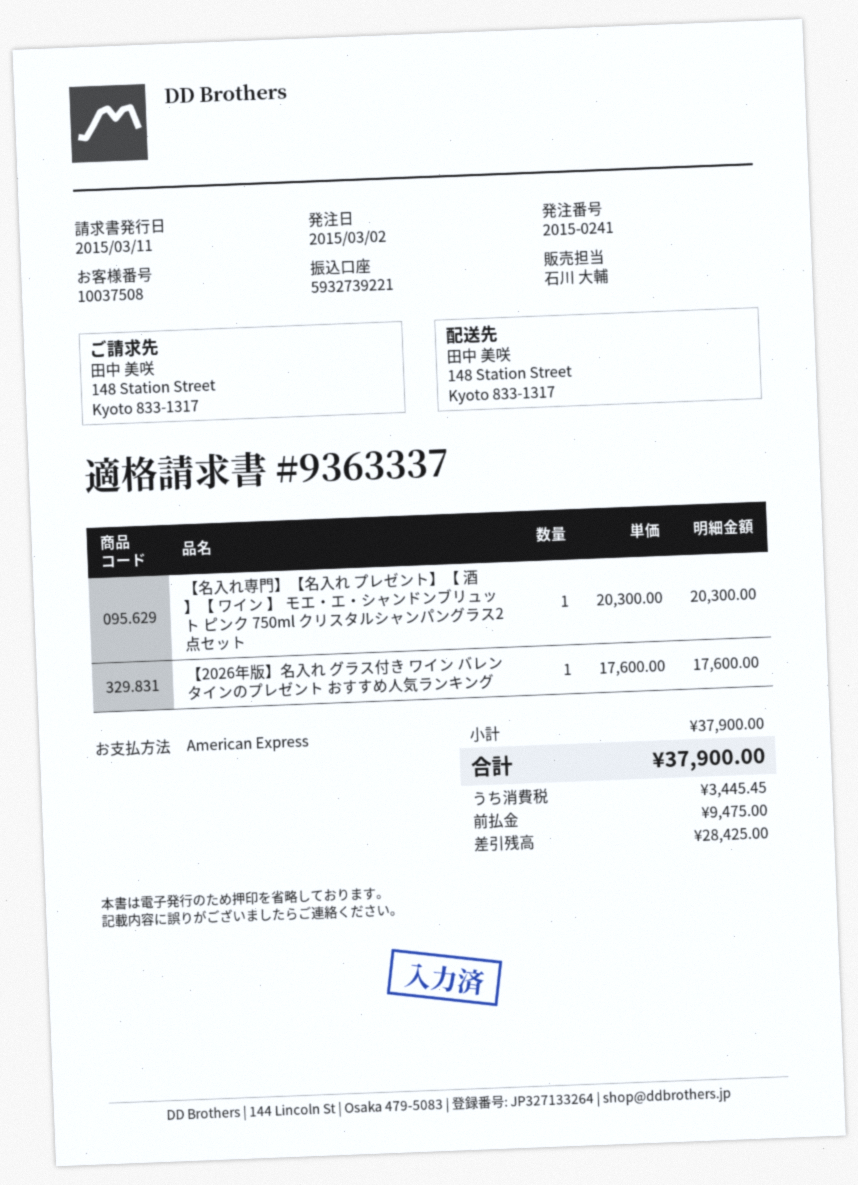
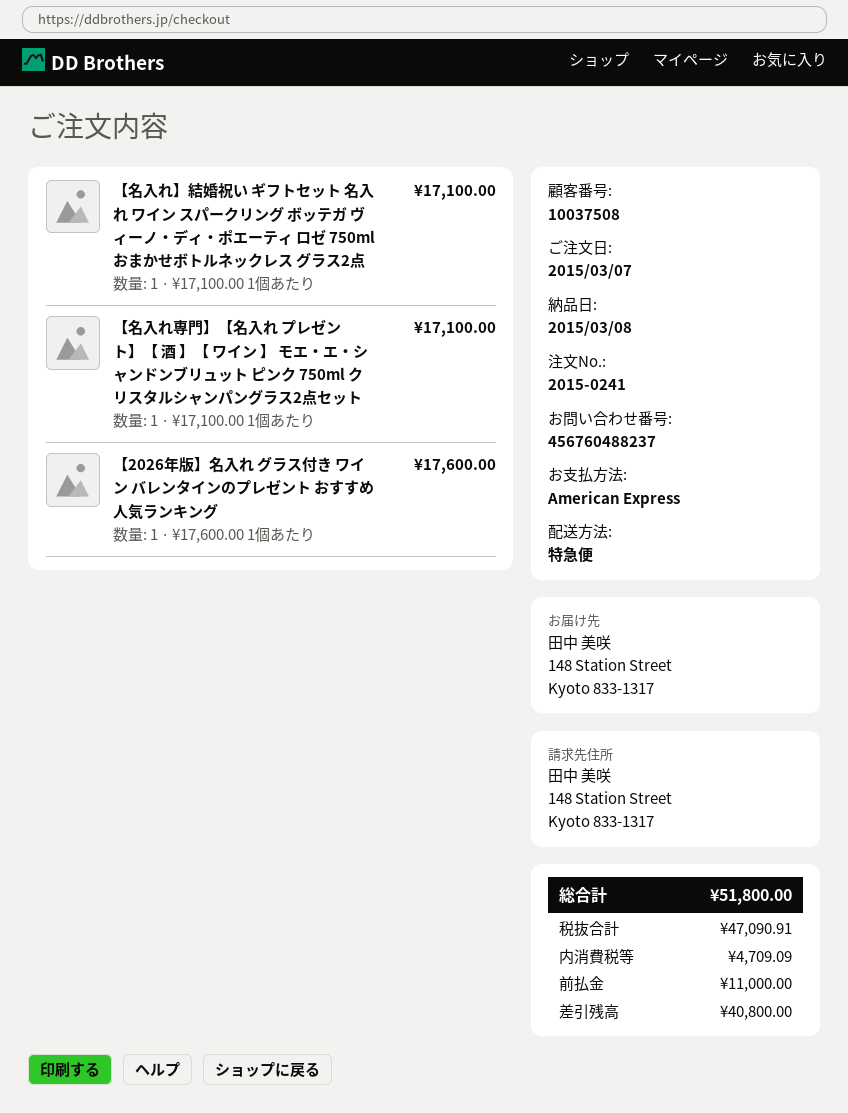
order date: 2015-03-02 -> 2015-03-07
【名入れ専門】【名入れ プレゼント】【 酒 】【 ワイン 】 モエ・エ・シャンドンブリュット ピンク 750ml クリスタルシャンパングラス2点セット: 1 x 20300.00 = 20300.00 -> 1 x 17100.00 = 17100.00
【名入れ】結婚祝い ギフトセット 名入れ ワイン スパークリング ボッテガ ヴィーノ・ディ・ポエーティ ロゼ 750ml おまかせボトルネックレス グラス2点: none -> 1 x 17100.00 = 17100.00
tax: 3445.45 -> 4709.09
total: 37900.00 -> 51800.00
deposit: 9475.00 -> 11000.00
balance: 28425.00 -> 40800.00

